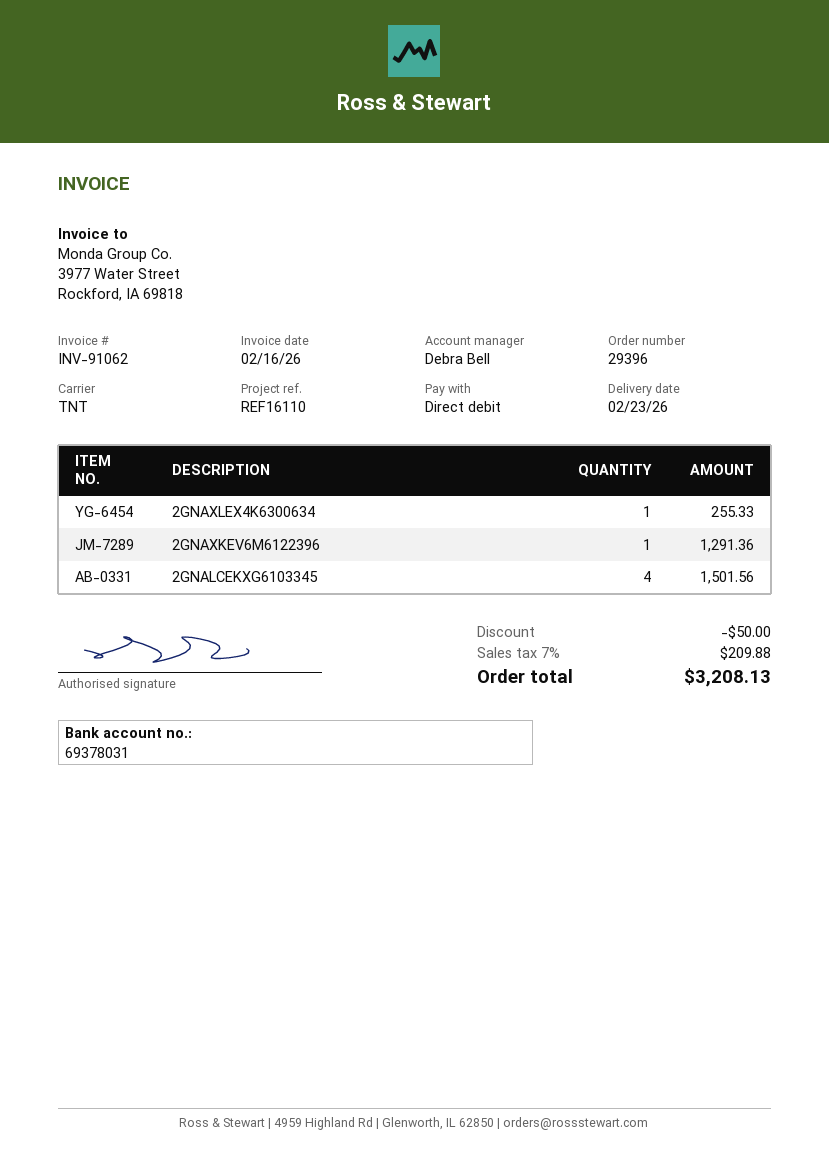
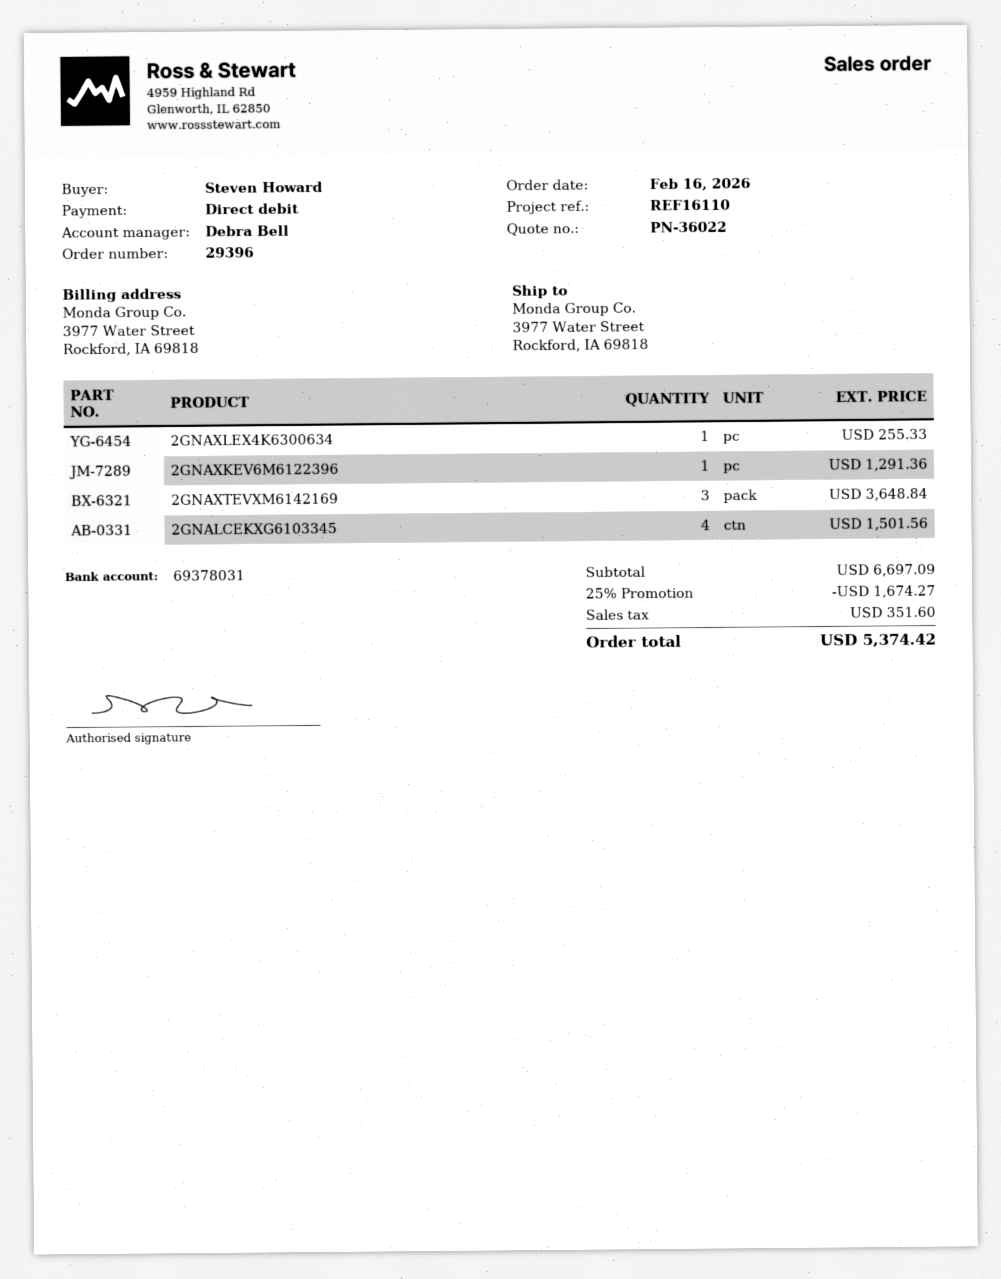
2GNAXTEVXM6142169: none -> 3 for 3648.84
discount: 50.00 -> 1674.27
tax: 209.88 -> 351.60
total: 3208.13 -> 5374.42

